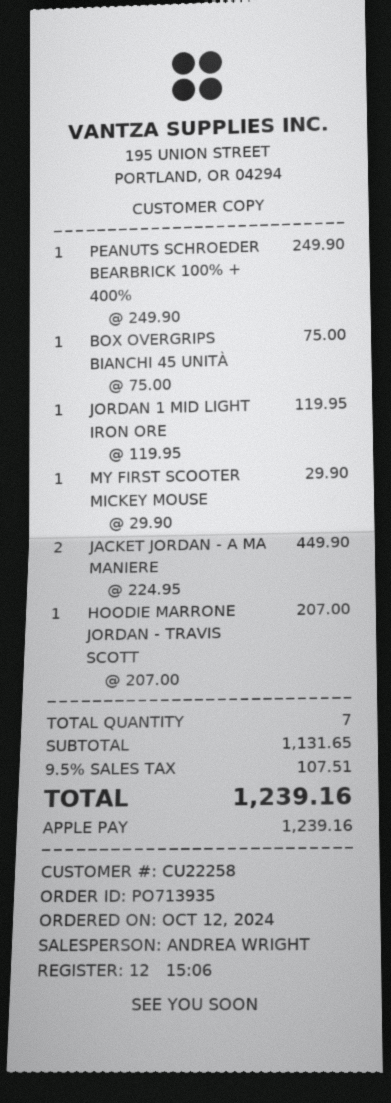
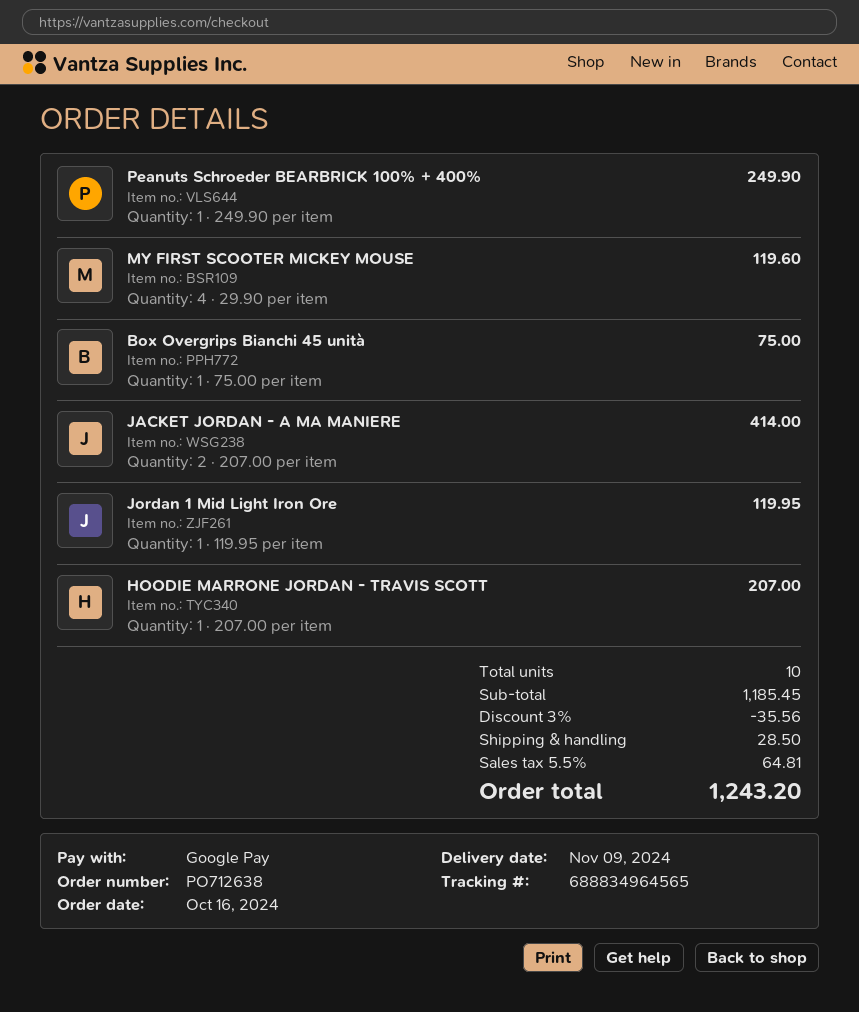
order number: PO713935 -> PO712638
order date: 2024-10-12 -> 2024-10-16
payment method: Apple Pay -> Google Pay
MY FIRST SCOOTER MICKEY MOUSE: 1 x 29.90 = 29.90 -> 4 x 29.90 = 119.60
JACKET JORDAN - A MA MANIERE: 2 x 224.95 = 449.90 -> 2 x 207.00 = 414.00
total quantity: 7 -> 10
subtotal: 1131.65 -> 1185.45
discount: none -> 3% = 35.56
shipping: none -> 28.50
tax: 9.5% = 107.51 -> 5.5% = 64.81
total: 1239.16 -> 1243.20

